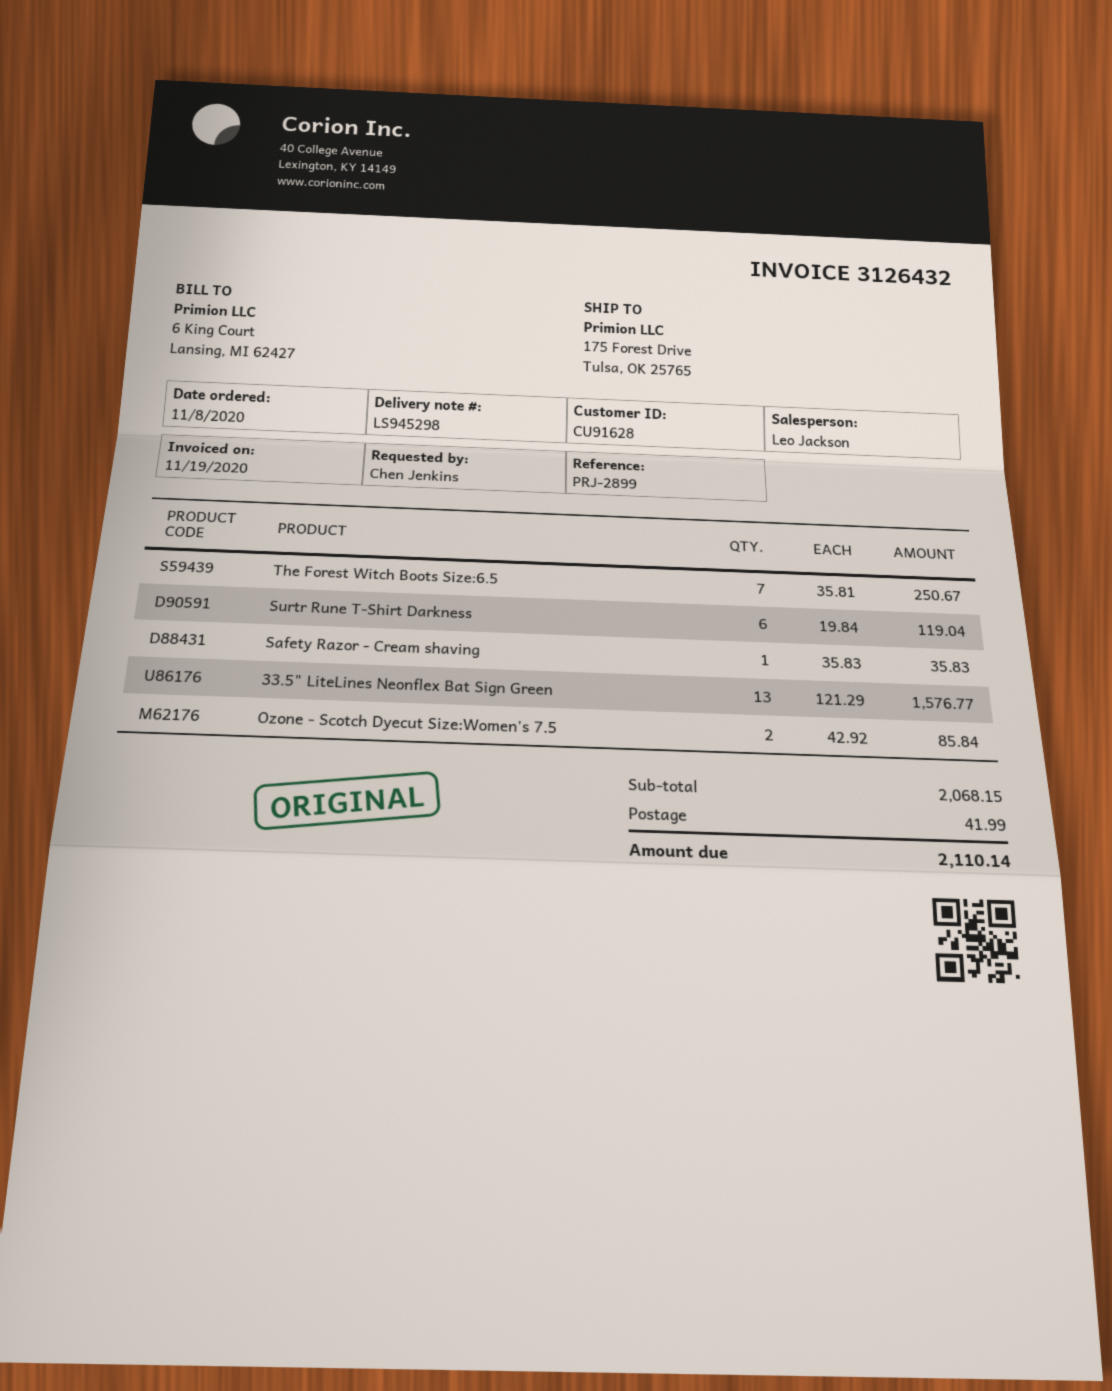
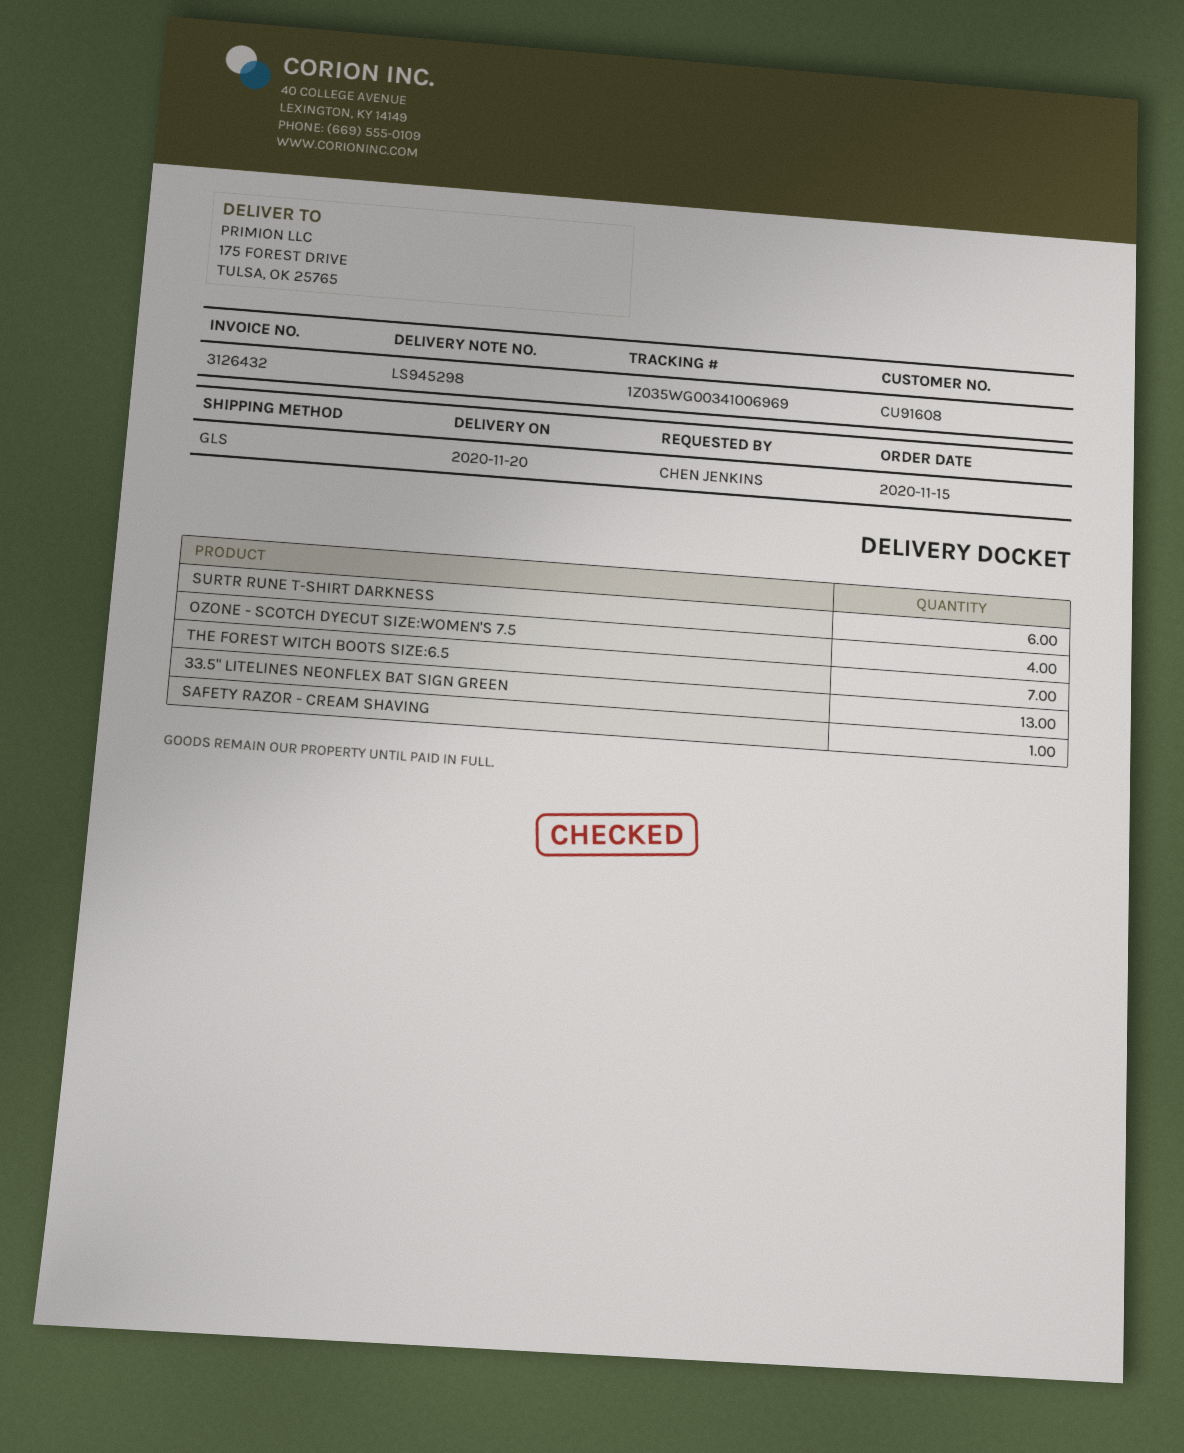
order date: 2020-11-08 -> 2020-11-15
customer number: CU91628 -> CU91608
Ozone - Scotch Dyecut Size:Women's 7.5: 2 -> 4

